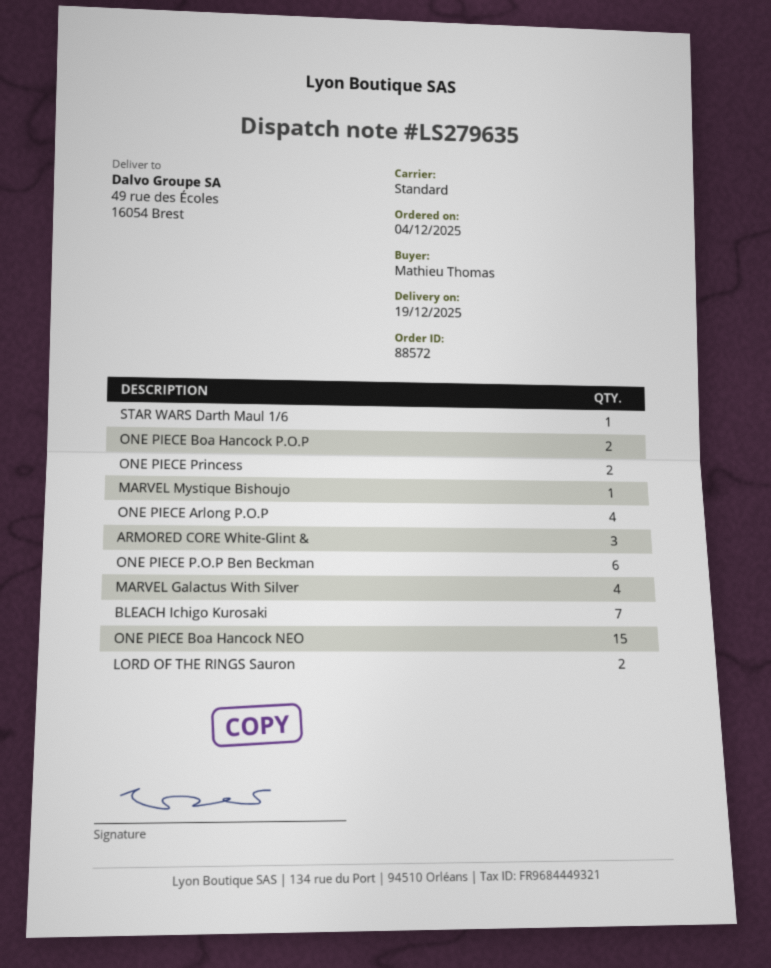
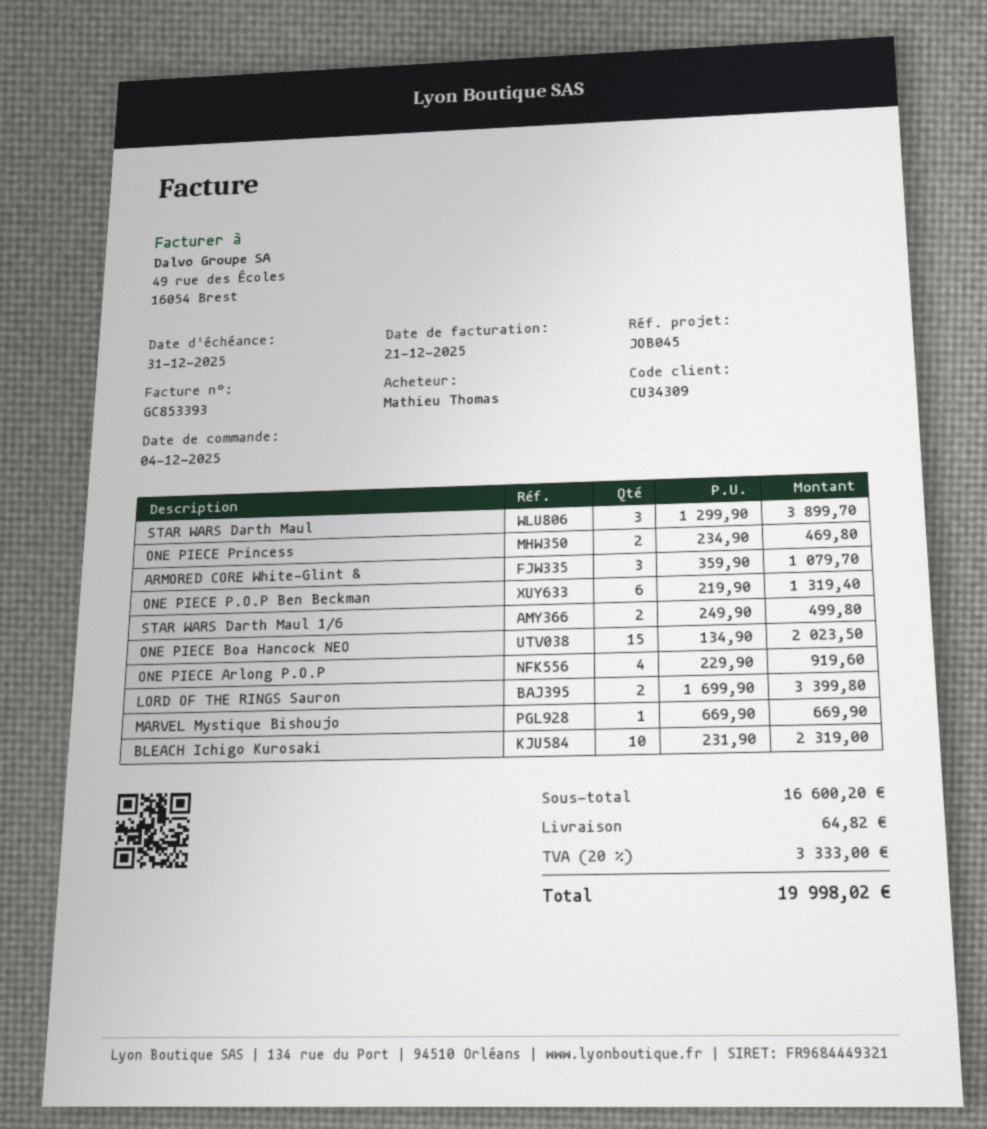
STAR WARS Darth Maul 1/6: 1 -> 2
ONE PIECE Boa Hancock P.O.P: 2 -> none
MARVEL Galactus With Silver: 4 -> none
BLEACH Ichigo Kurosaki: 7 -> 10
STAR WARS Darth Maul: none -> 3

